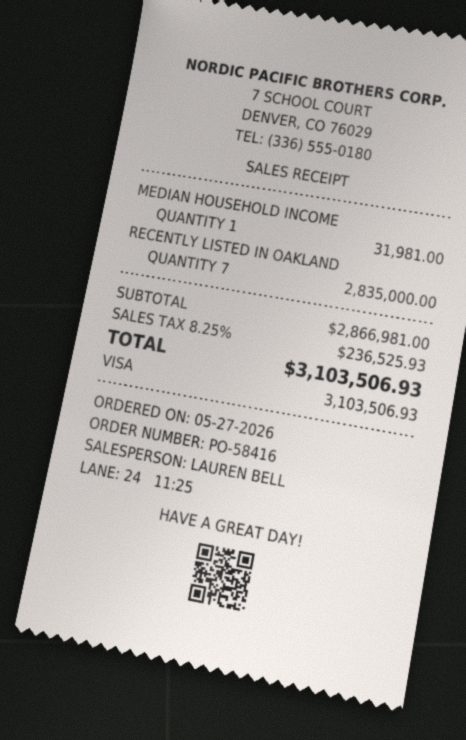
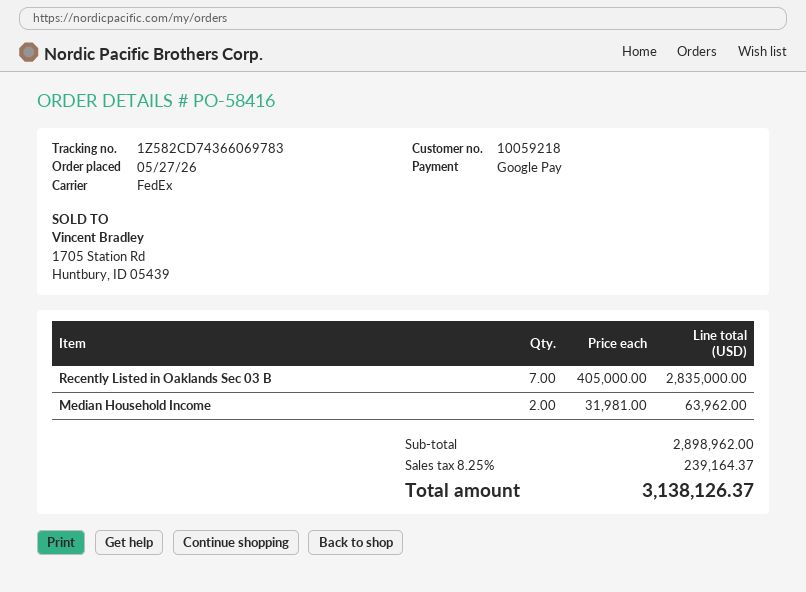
payment method: Visa -> Google Pay
MEDIAN HOUSEHOLD INCOME: 1 for 31981.00 -> 2 for 63962.00
subtotal: 2866981.00 -> 2898962.00
tax: 8.25% = 236525.93 -> 8.25% = 239164.37
total: 3103506.93 -> 3138126.37

